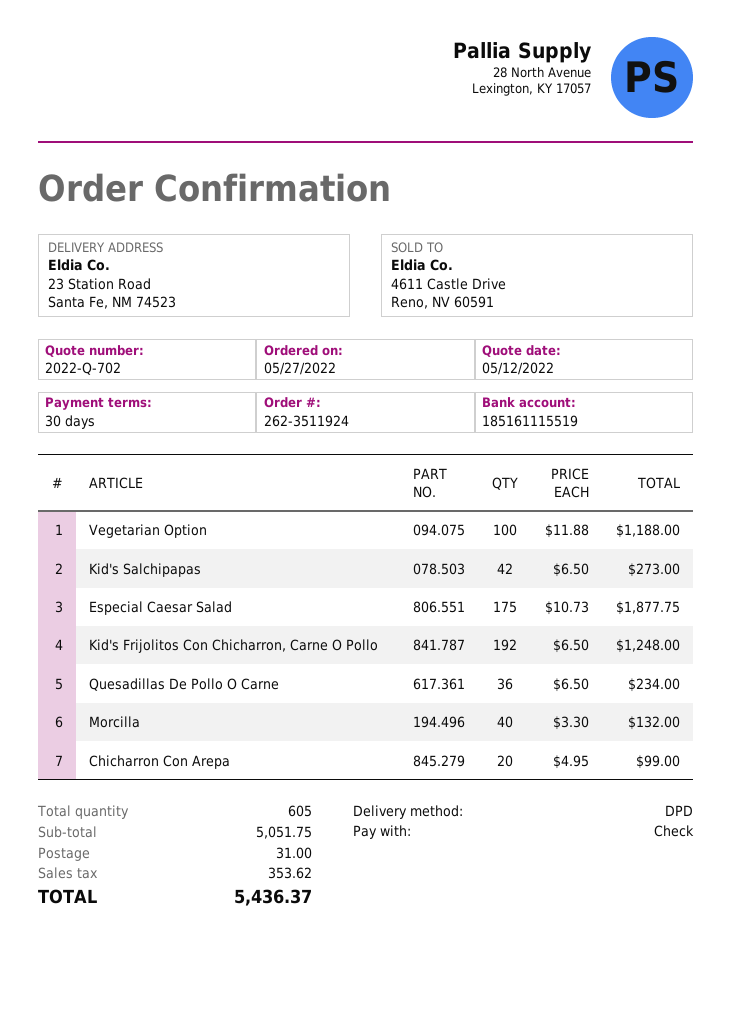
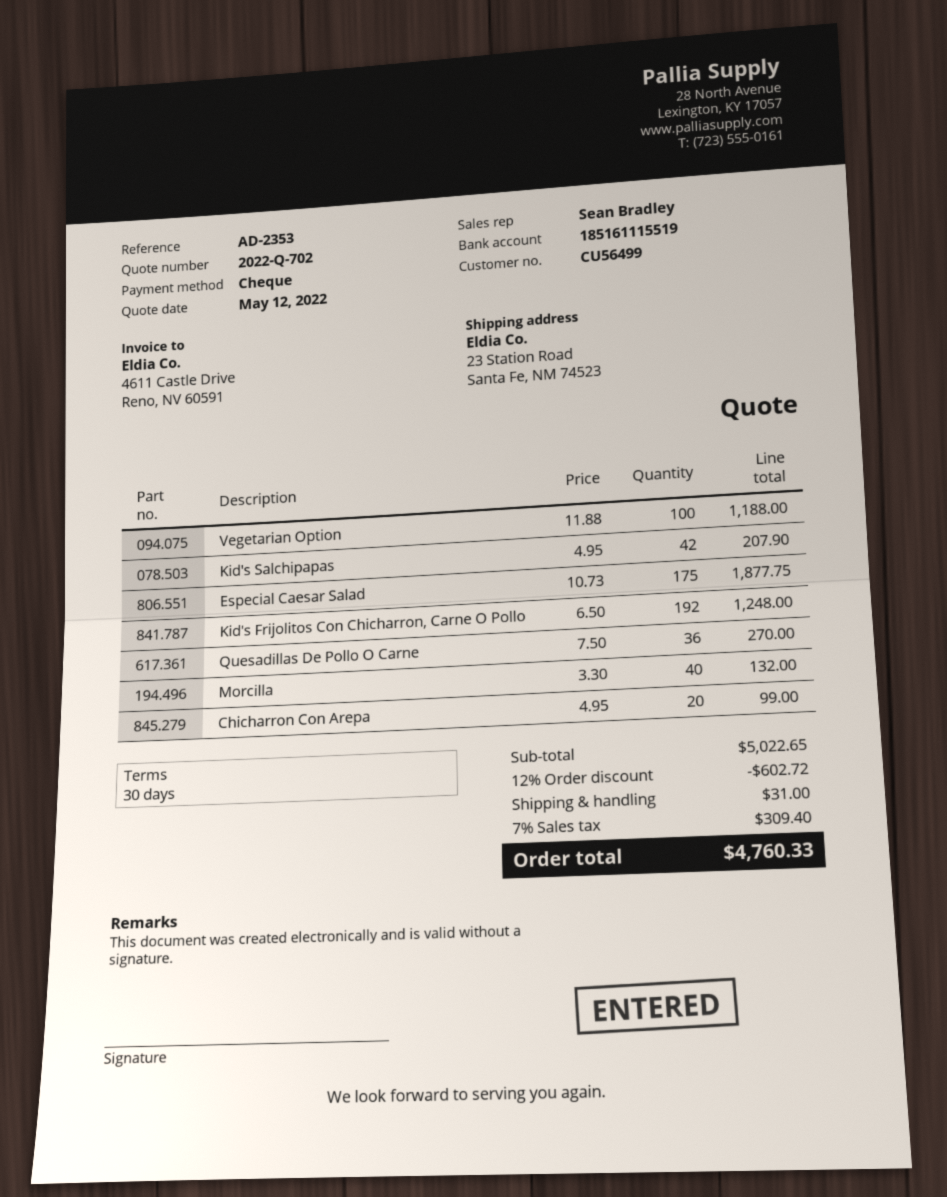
Kid's Salchipapas: 42 x 6.50 = 273.00 -> 42 x 4.95 = 207.90
Quesadillas De Pollo O Carne: 36 x 6.50 = 234.00 -> 36 x 7.50 = 270.00
subtotal: 5051.75 -> 5022.65
discount: none -> 12% = 602.72
tax: 353.62 -> 309.40
total: 5436.37 -> 4760.33

